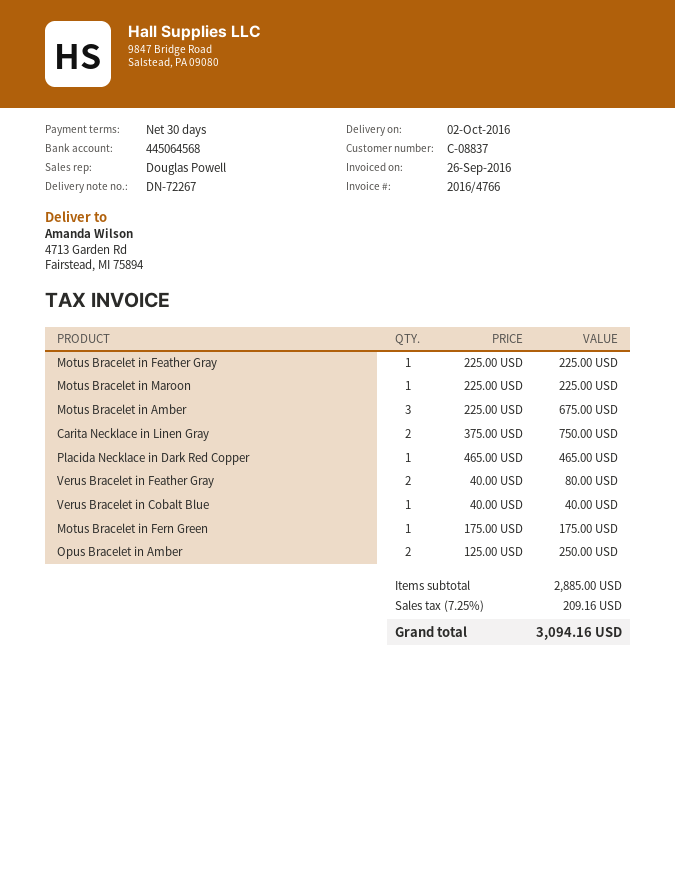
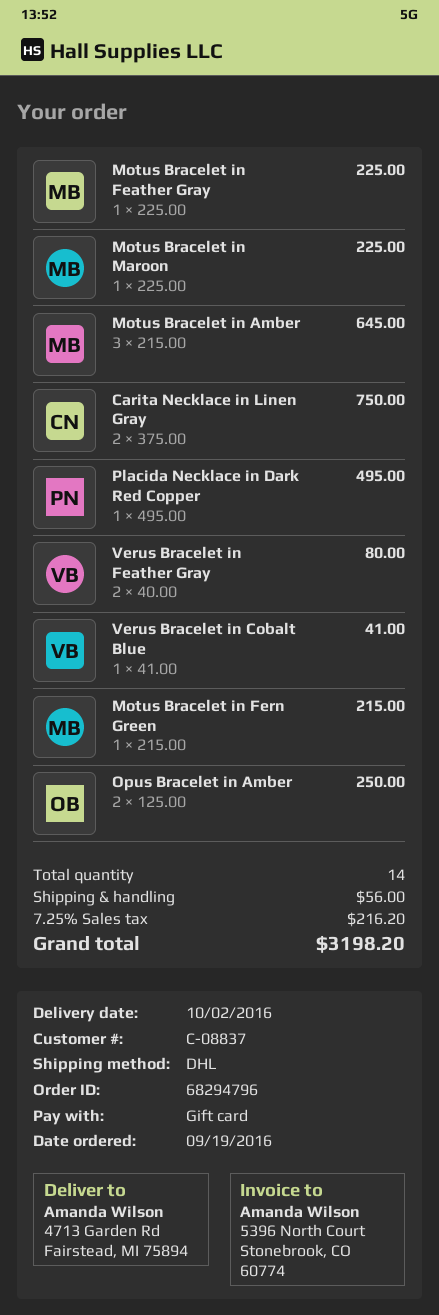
Motus Bracelet in Amber: 3 x 225.00 = 675.00 -> 3 x 215.00 = 645.00
Placida Necklace in Dark Red Copper: 1 x 465.00 = 465.00 -> 1 x 495.00 = 495.00
Verus Bracelet in Cobalt Blue: 1 x 40.00 = 40.00 -> 1 x 41.00 = 41.00
Motus Bracelet in Fern Green: 1 x 175.00 = 175.00 -> 1 x 215.00 = 215.00
shipping: none -> 56.00
tax: 7.25% = 209.16 -> 7.25% = 216.20
total: 3094.16 -> 3198.20

